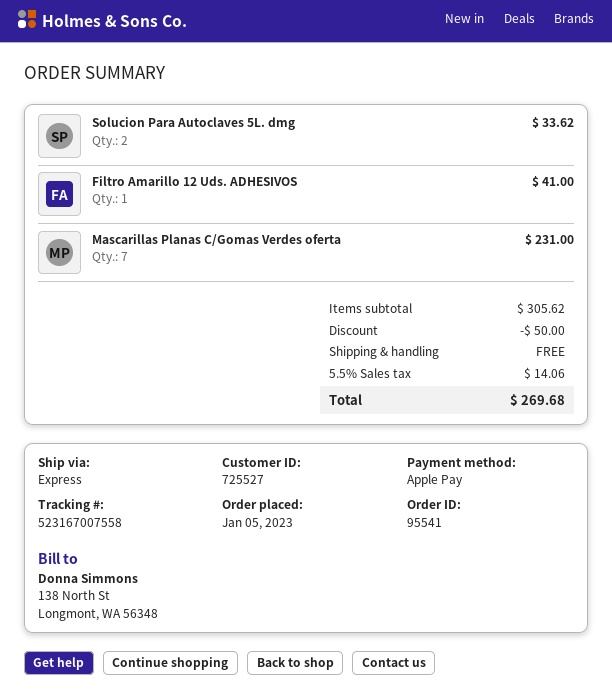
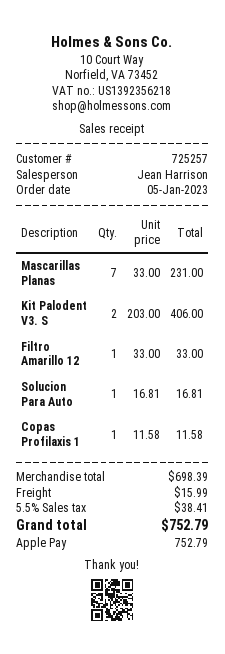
customer number: 725527 -> 725257
Solucion Para Autoclaves 5L. dmg: 2 for 33.62 -> 1 for 16.81
Filtro Amarillo 12 Uds. ADHESIVOS: 1 for 41.00 -> 1 for 33.00
Kit Palodent V3. S: none -> 2 for 406.00
Copas Profilaxis 1: none -> 1 for 11.58
subtotal: 305.62 -> 698.39
discount: 50.00 -> none
shipping: 0.00 -> 15.99
tax: 5.5% = 14.06 -> 5.5% = 38.41
total: 269.68 -> 752.79

